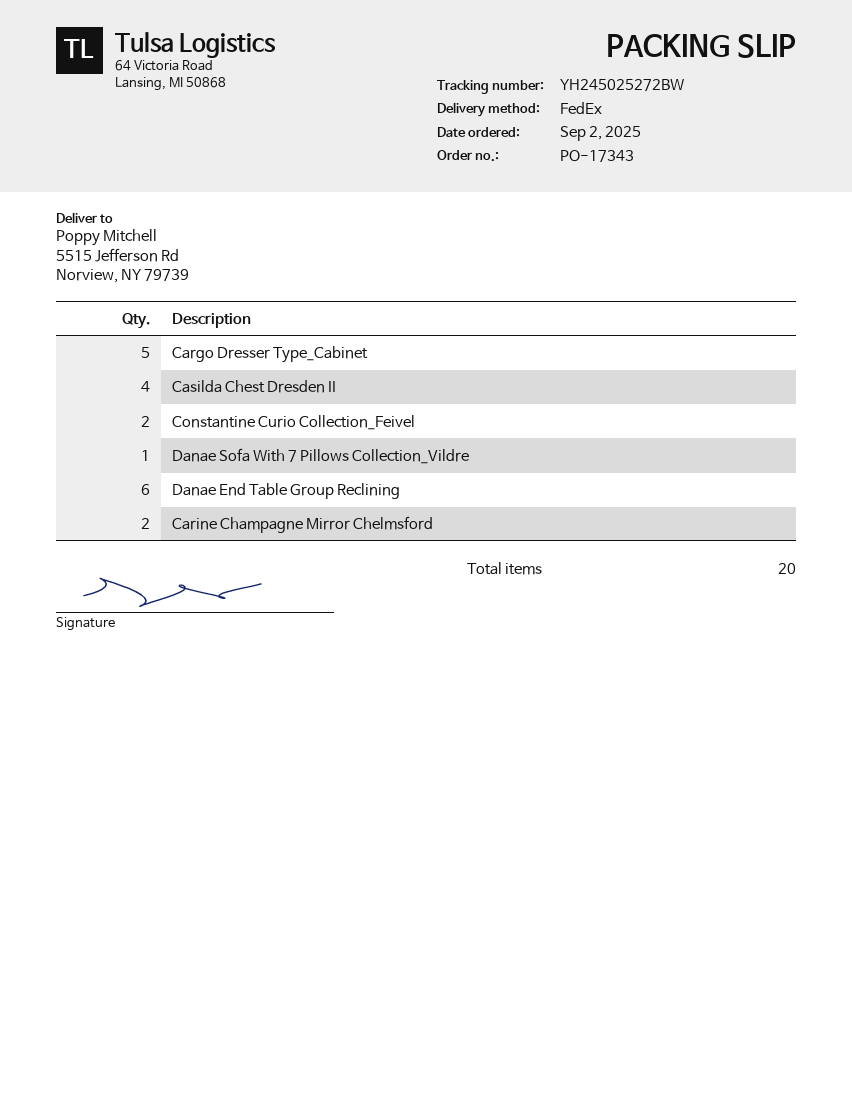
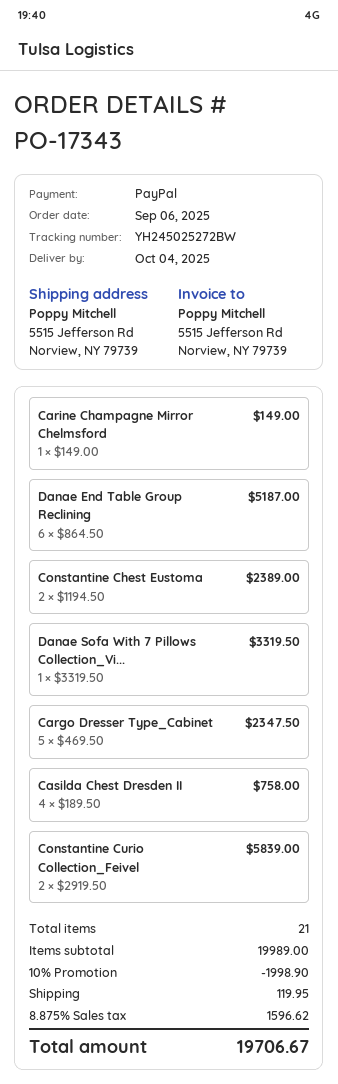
order date: 2025-09-02 -> 2025-09-06
Carine Champagne Mirror Chelmsford: 2 -> 1
Constantine Chest Eustoma: none -> 2
total quantity: 20 -> 21

